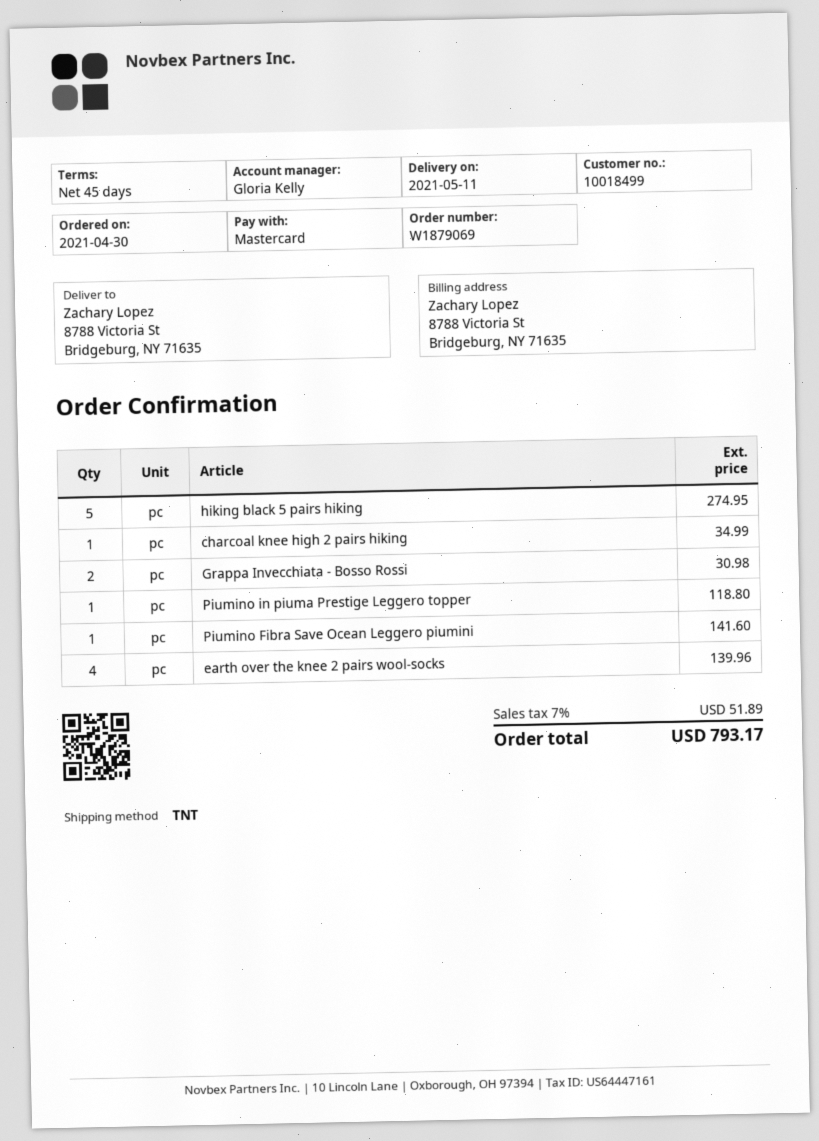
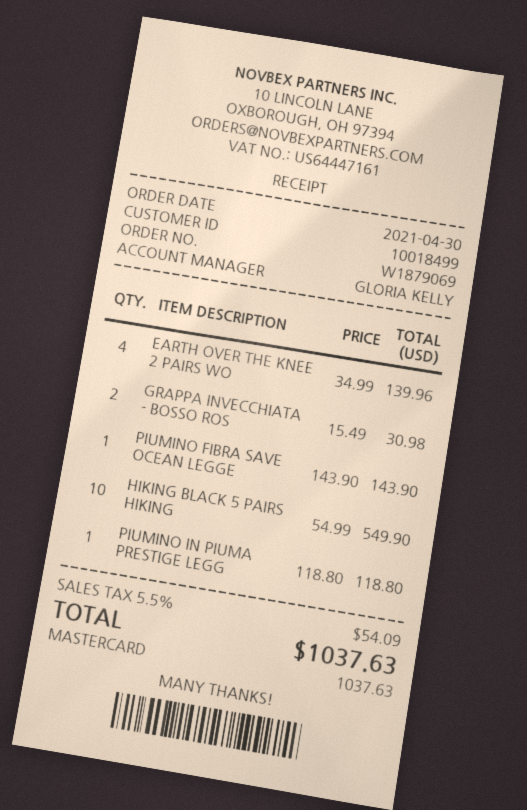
hiking black 5 pairs hiking: 5 for 274.95 -> 10 for 549.90
charcoal knee high 2 pairs hiking: 1 for 34.99 -> none
Piumino Fibra Save Ocean Leggero piumini: 1 for 141.60 -> 1 for 143.90
tax: 7% = 51.89 -> 5.5% = 54.09
total: 793.17 -> 1037.63

